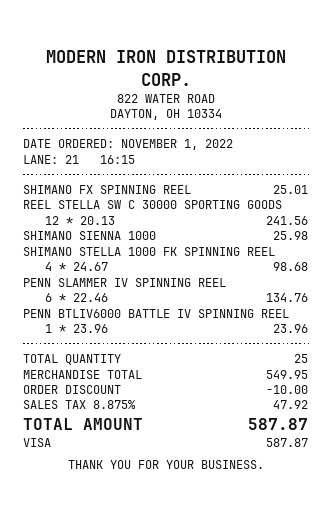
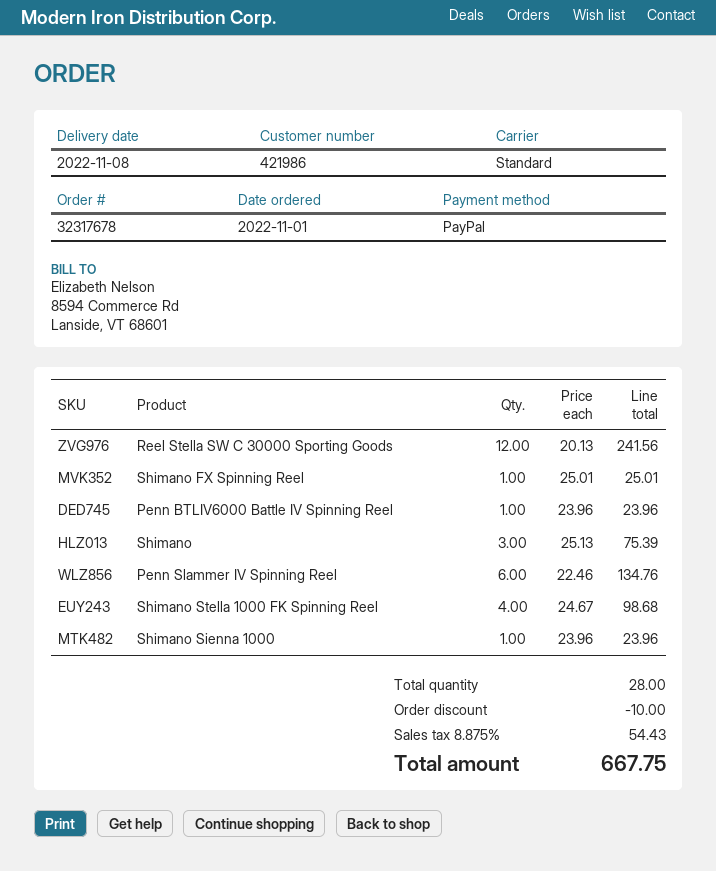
payment method: Visa -> PayPal
SHIMANO SIENNA 1000: 1 x 25.98 = 25.98 -> 1 x 23.96 = 23.96
Shimano: none -> 3 x 25.13 = 75.39
total quantity: 25 -> 28
tax: 8.875% = 47.92 -> 8.875% = 54.43
total: 587.87 -> 667.75

